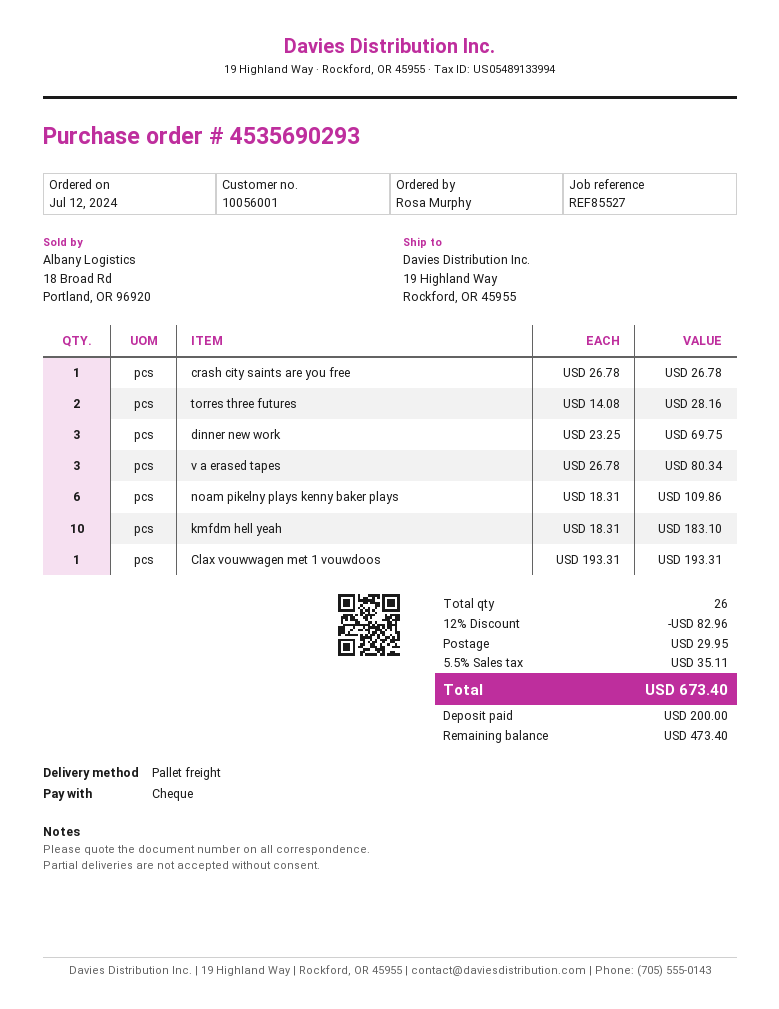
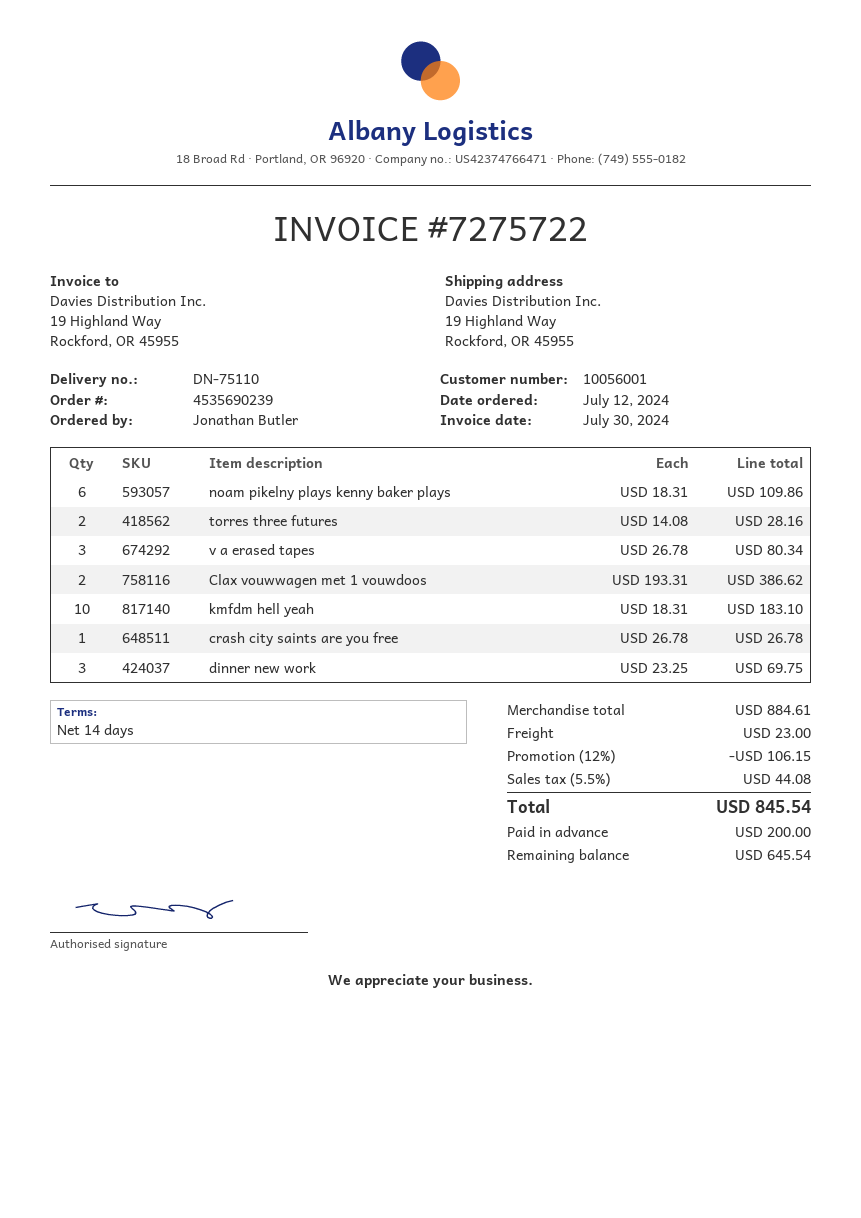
order number: 4535690293 -> 4535690239
ordered by: Rosa Murphy -> Jonathan Butler
Clax vouwwagen met 1 vouwdoos: 1 x 193.31 = 193.31 -> 2 x 193.31 = 386.62
discount: 12% = 82.96 -> 12% = 106.15
shipping: 29.95 -> 23.00
tax: 5.5% = 35.11 -> 5.5% = 44.08
total: 673.40 -> 845.54
balance: 473.40 -> 645.54

